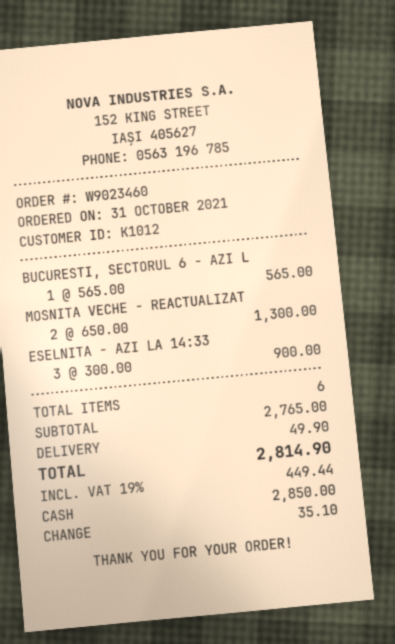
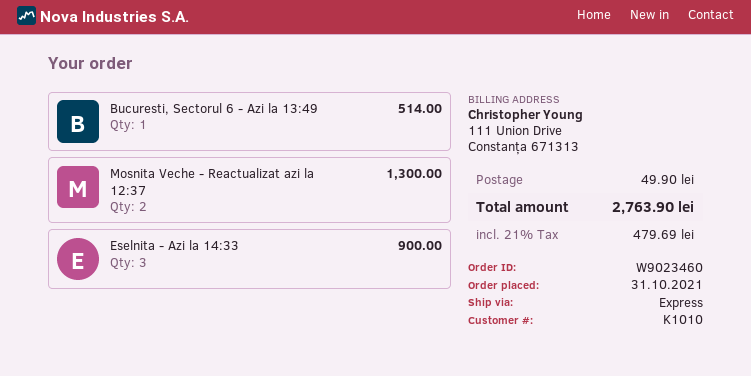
customer number: K1012 -> K1010
BUCURESTI, SECTORUL 6 - AZI L: 1 for 565.00 -> 1 for 514.00
tax: 19% = 449.44 -> 21% = 479.69
total: 2814.90 -> 2763.90

